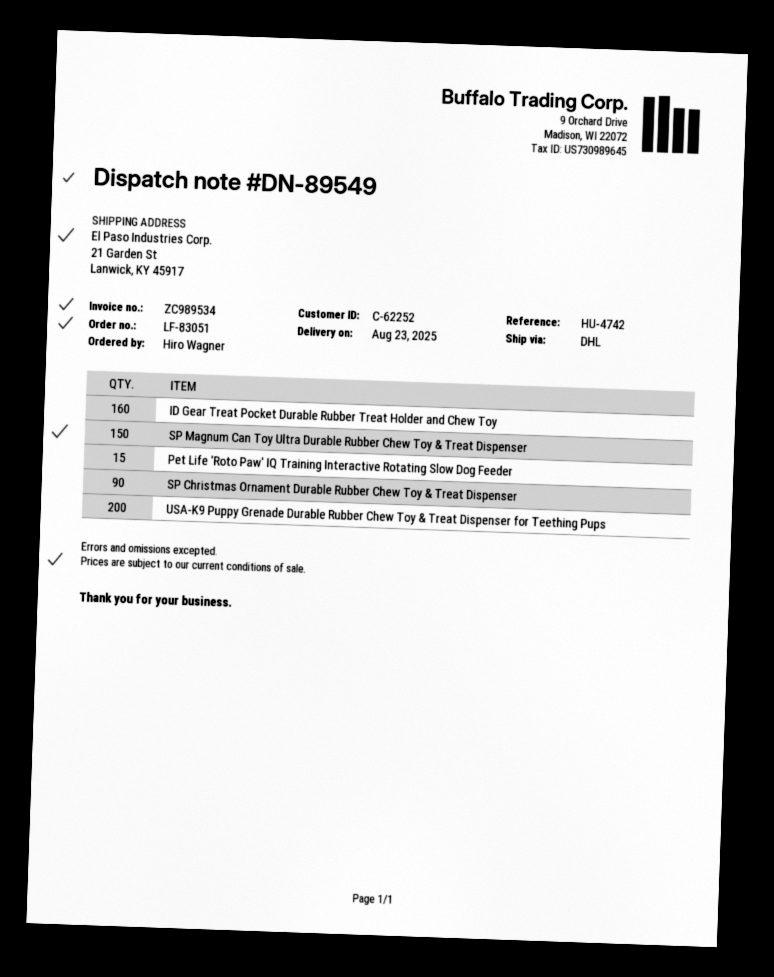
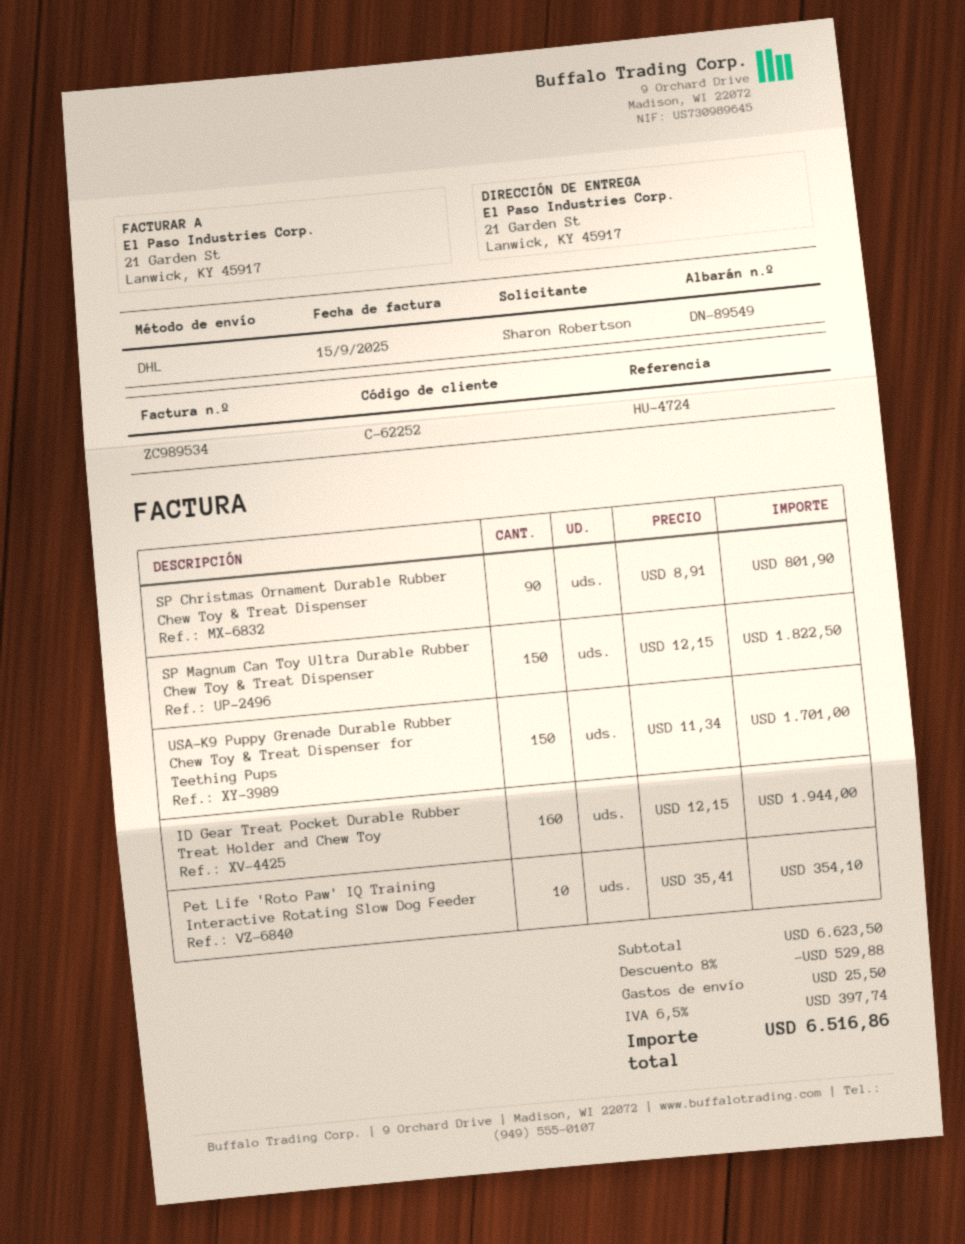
reference: HU-4742 -> HU-4724
ordered by: Hiro Wagner -> Sharon Robertson
Pet Life 'Roto Paw' IQ Training Interactive Rotating Slow Dog Feeder: 15 -> 10
USA-K9 Puppy Grenade Durable Rubber Chew Toy & Treat Dispenser for Teething Pups: 200 -> 150

